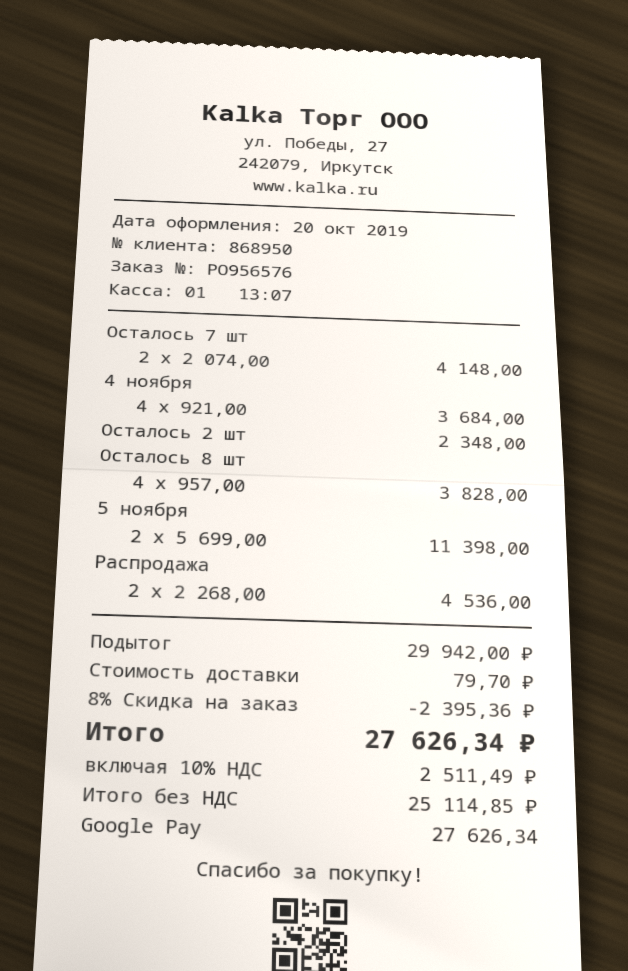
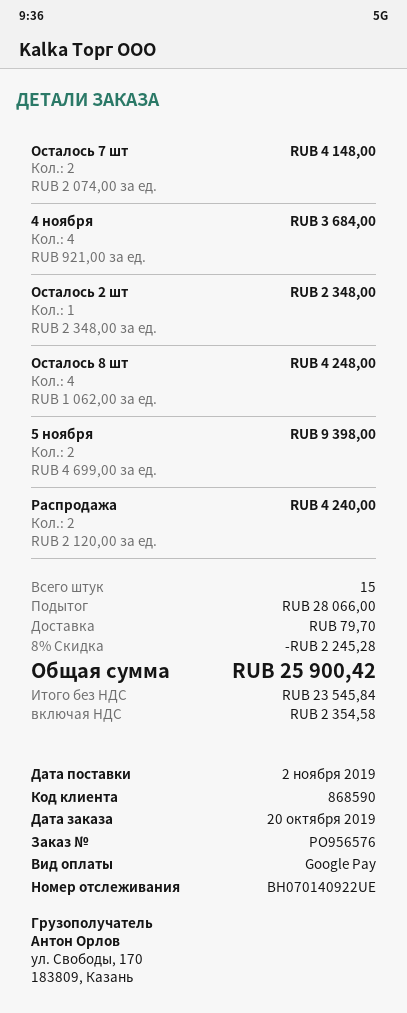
customer number: 868950 -> 868590
Осталось 8 шт: 4 x 957.00 = 3828.00 -> 4 x 1062.00 = 4248.00
5 ноября: 2 x 5699.00 = 11398.00 -> 2 x 4699.00 = 9398.00
Распродажа: 2 x 2268.00 = 4536.00 -> 2 x 2120.00 = 4240.00
subtotal: 29942.00 -> 28066.00
discount: 8% = 2395.36 -> 8% = 2245.28
net: 25114.85 -> 23545.84
tax: 2511.49 -> 2354.58
total: 27626.34 -> 25900.42

